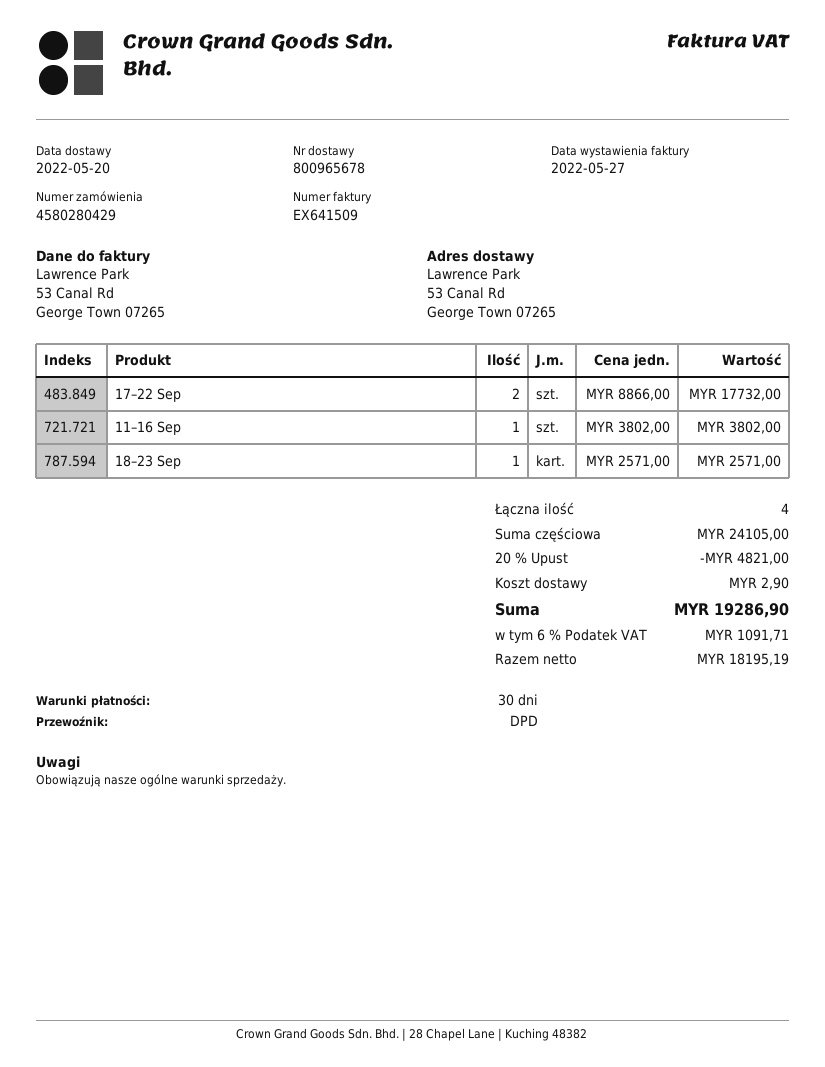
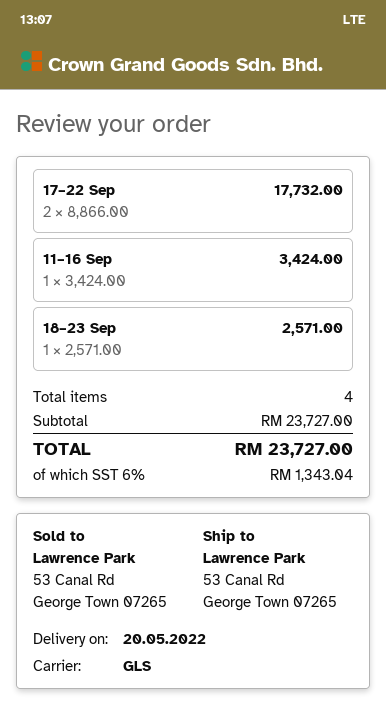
shipping method: DPD -> GLS
11–16 Sep: 1 x 3802.00 = 3802.00 -> 1 x 3424.00 = 3424.00
subtotal: 24105.00 -> 23727.00
discount: 20% = 4821.00 -> none
shipping: 2.90 -> none
tax: 6% = 1091.71 -> 6% = 1343.04
total: 19286.90 -> 23727.00

